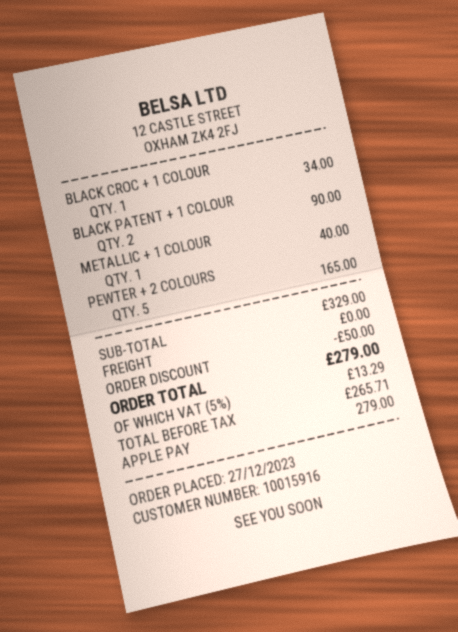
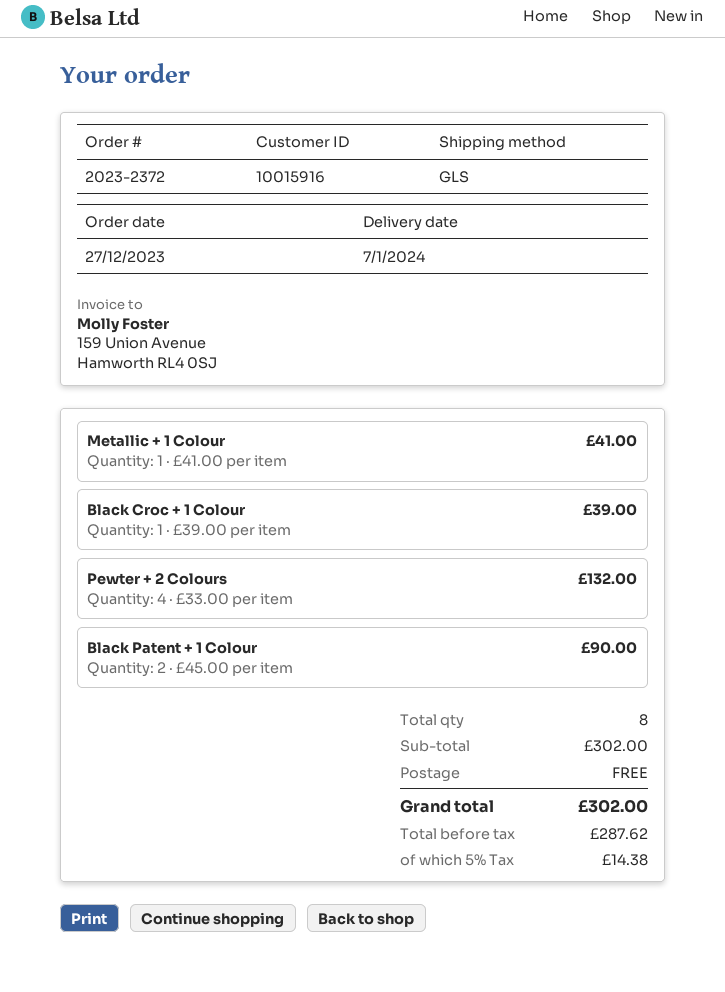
BLACK CROC + 1 COLOUR: 1 for 34.00 -> 1 for 39.00
METALLIC + 1 COLOUR: 1 for 40.00 -> 1 for 41.00
PEWTER + 2 COLOURS: 5 for 165.00 -> 4 for 132.00
subtotal: 329.00 -> 302.00
discount: 50.00 -> none
net: 265.71 -> 287.62
tax: 5% = 13.29 -> 5% = 14.38
total: 279.00 -> 302.00

